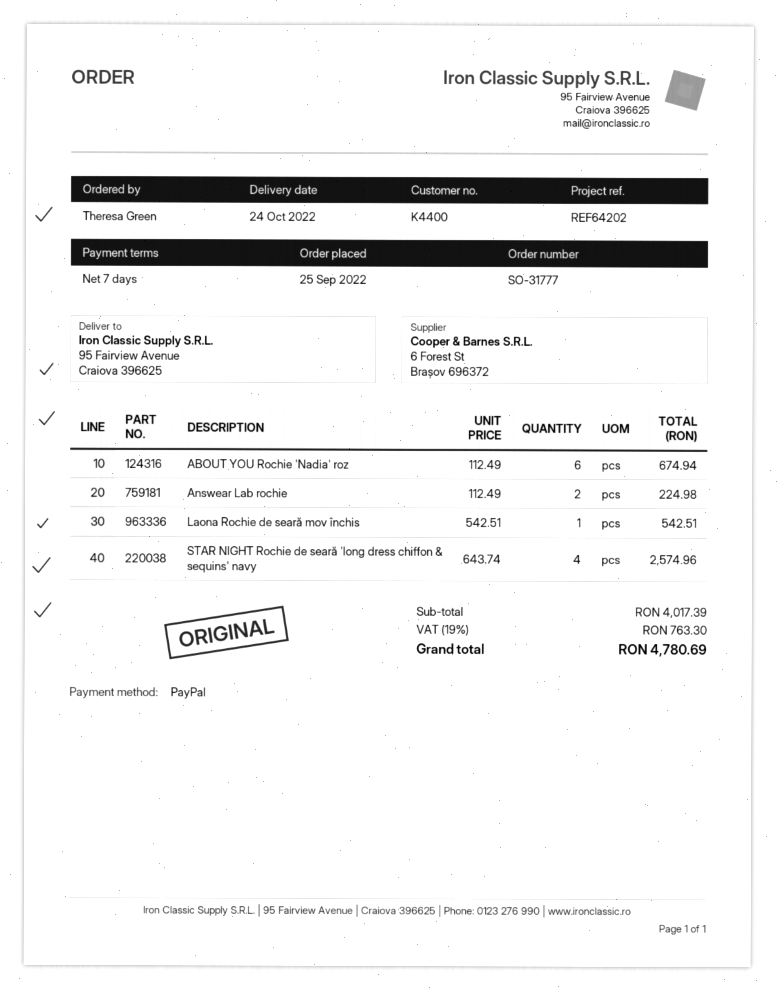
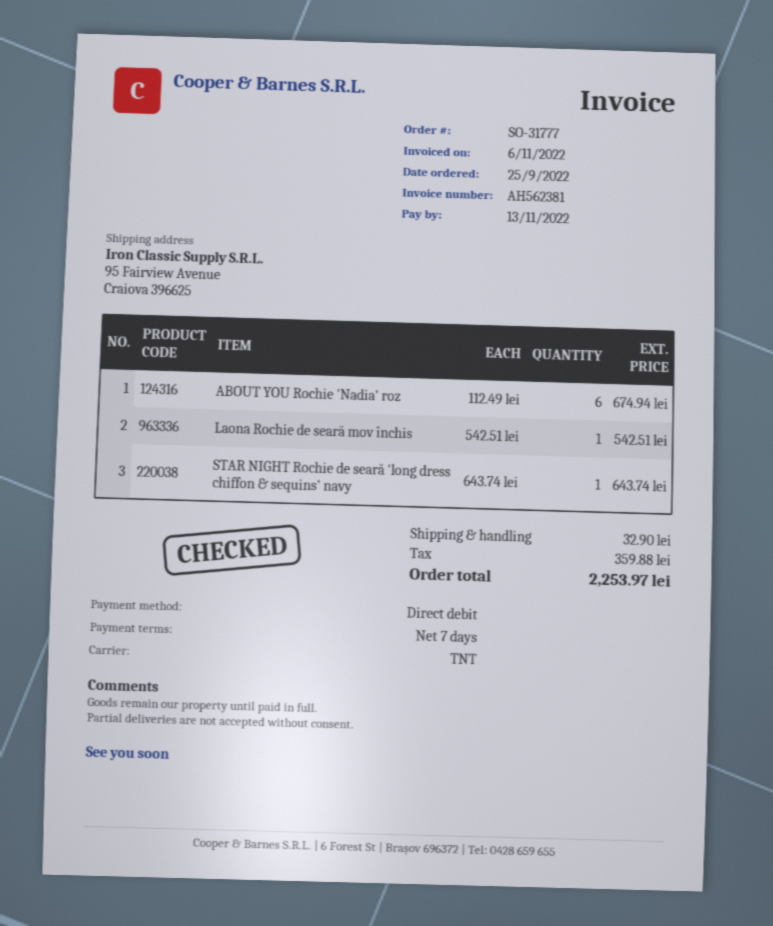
payment method: PayPal -> direct debit
Answear Lab rochie: 2 x 112.49 = 224.98 -> none
STAR NIGHT Rochie de seară 'long dress chiffon & sequins' navy: 4 x 643.74 = 2574.96 -> 1 x 643.74 = 643.74
shipping: none -> 32.90
tax: 763.30 -> 359.88
total: 4780.69 -> 2253.97

